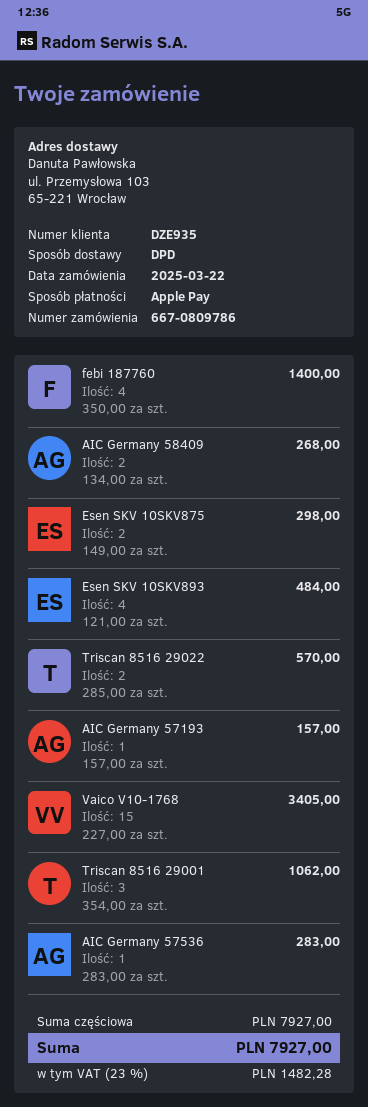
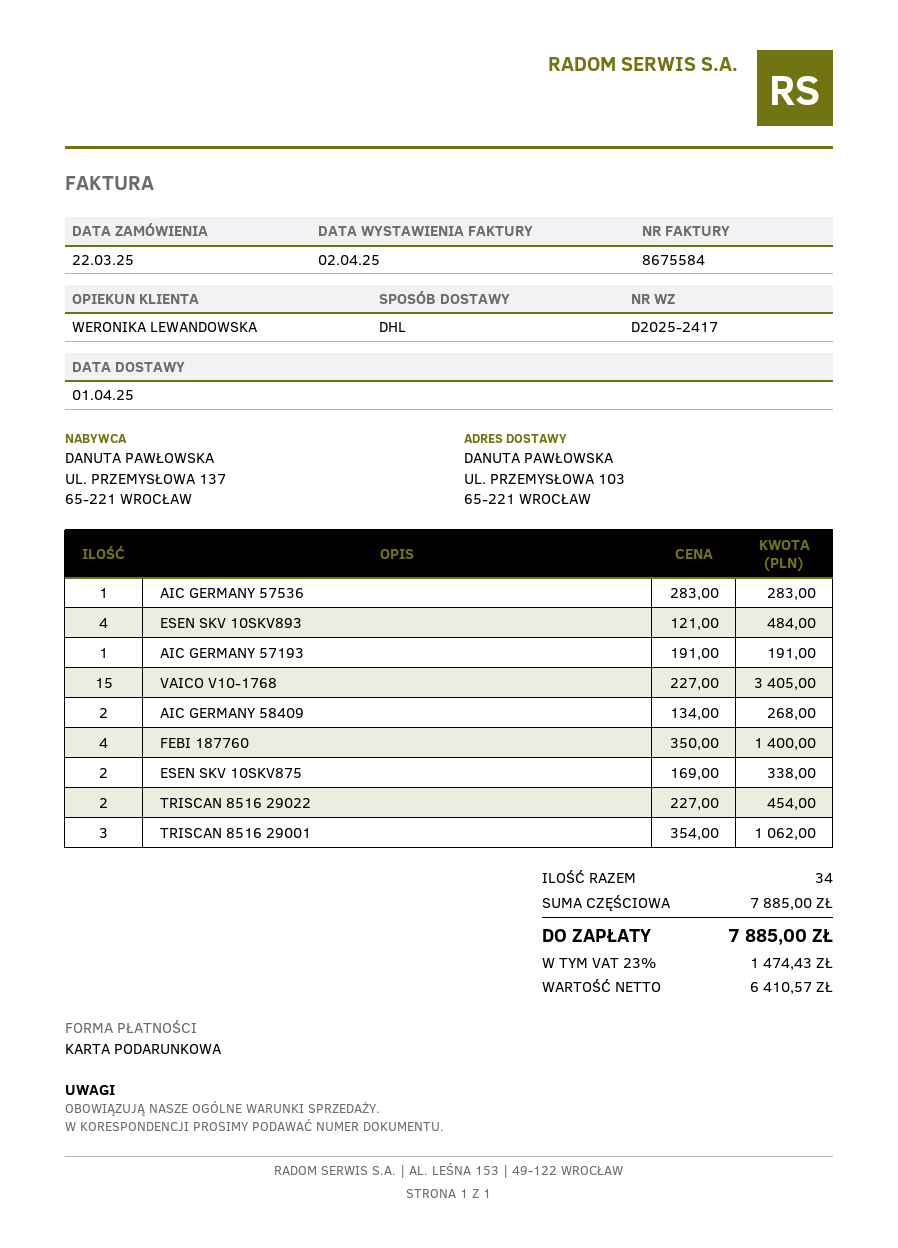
payment method: Apple Pay -> gift card
shipping method: DPD -> DHL
Esen SKV 10SKV875: 2 x 149.00 = 298.00 -> 2 x 169.00 = 338.00
Triscan 8516 29022: 2 x 285.00 = 570.00 -> 2 x 227.00 = 454.00
AIC Germany 57193: 1 x 157.00 = 157.00 -> 1 x 191.00 = 191.00
subtotal: 7927.00 -> 7885.00
tax: 23% = 1482.28 -> 23% = 1474.43
total: 7927.00 -> 7885.00

